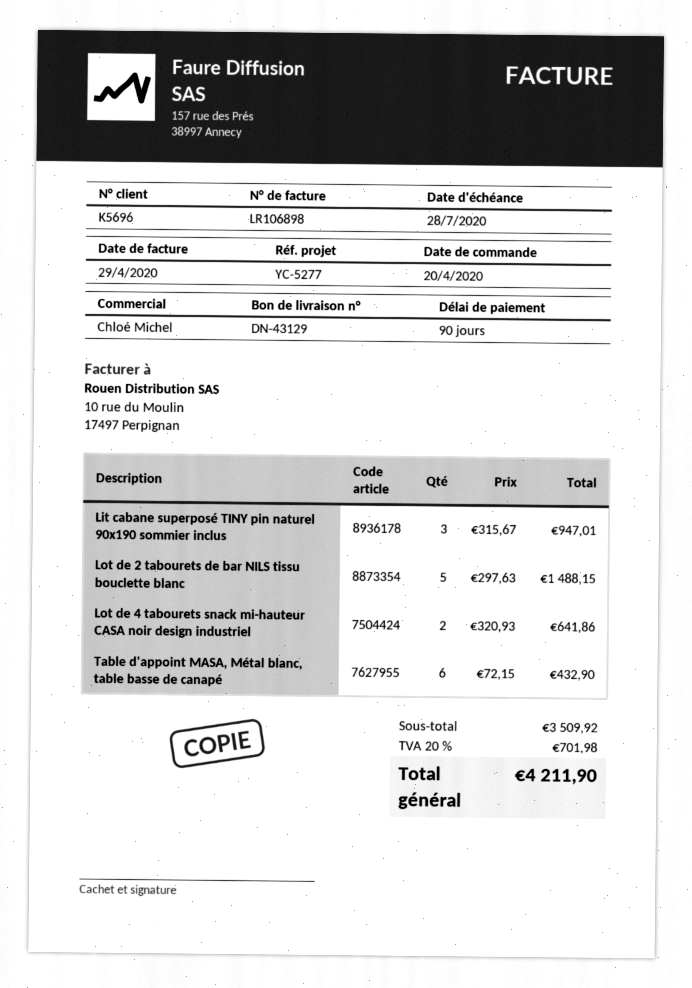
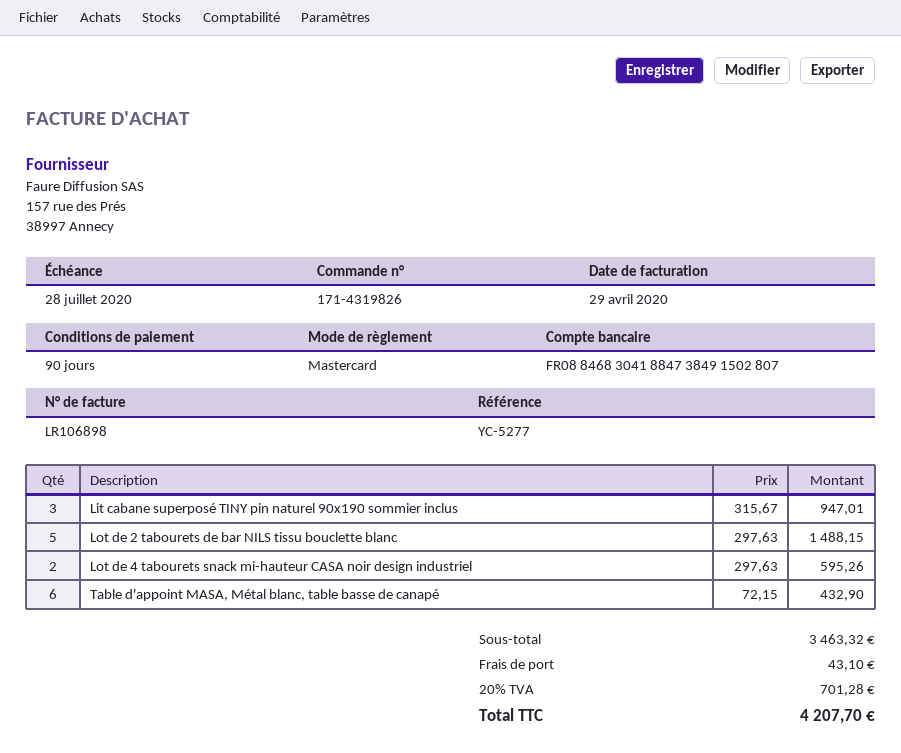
Lot de 4 tabourets snack mi-hauteur CASA noir design industriel: 2 x 320.93 = 641.86 -> 2 x 297.63 = 595.26
subtotal: 3509.92 -> 3463.32
shipping: none -> 43.10
tax: 20% = 701.98 -> 20% = 701.28
total: 4211.90 -> 4207.70

